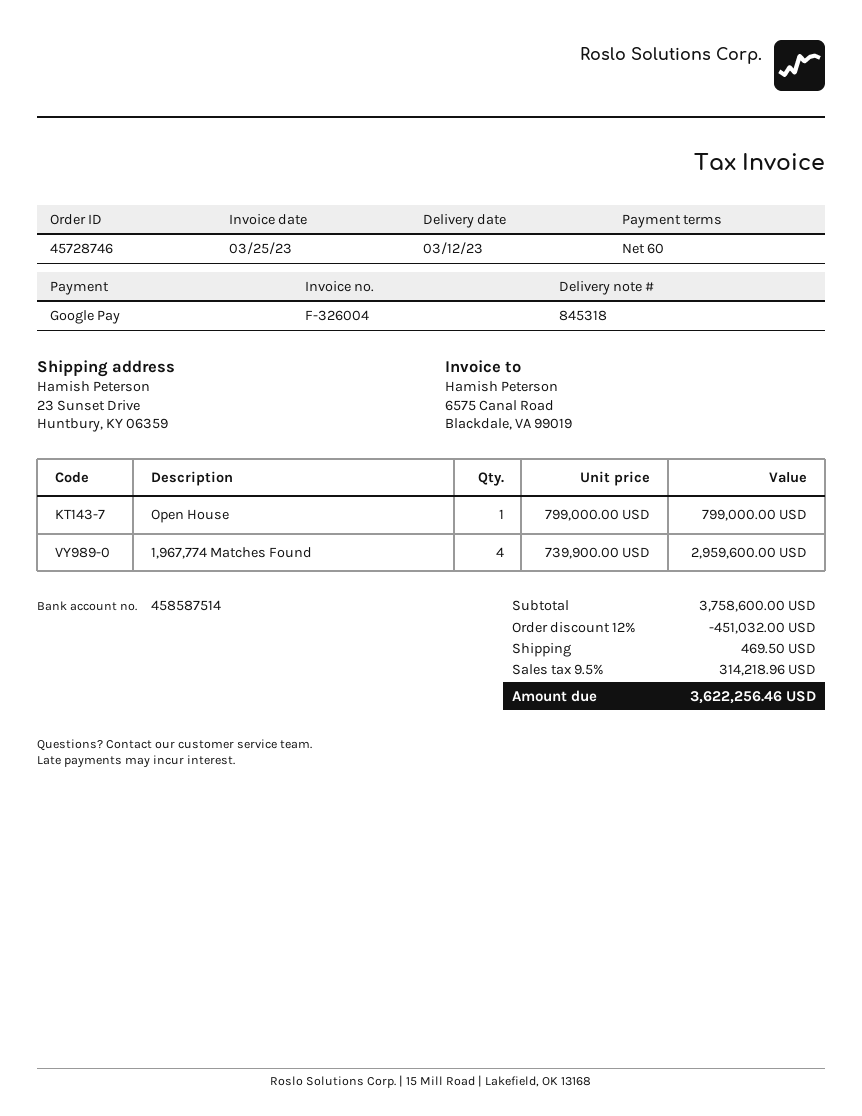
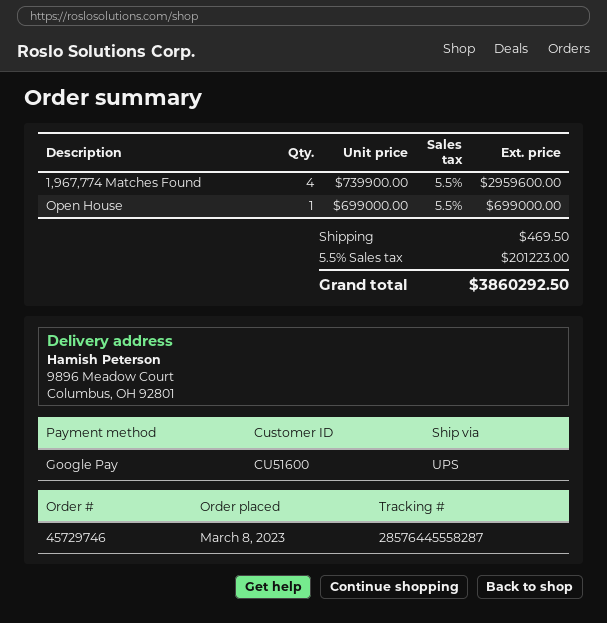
order number: 45728746 -> 45729746
ship to: 23 Sunset Drive, Huntbury, KY 06359 -> 9896 Meadow Court, Columbus, OH 92801
Open House: 1 x 799000.00 = 799000.00 -> 1 x 699000.00 = 699000.00
discount: 12% = 451032.00 -> none
tax: 9.5% = 314218.96 -> 5.5% = 201223.00
total: 3622256.46 -> 3860292.50

